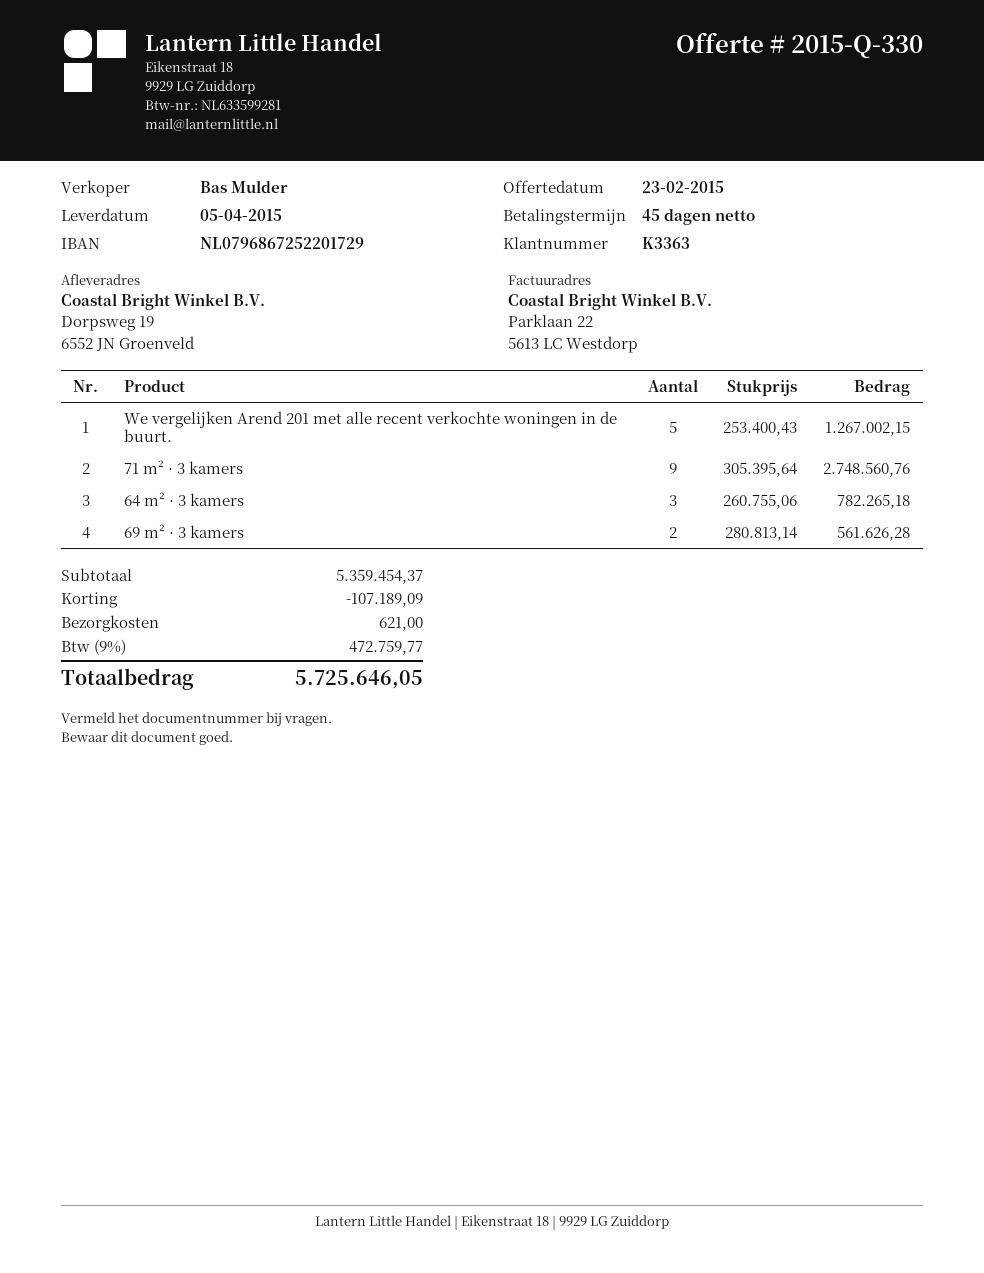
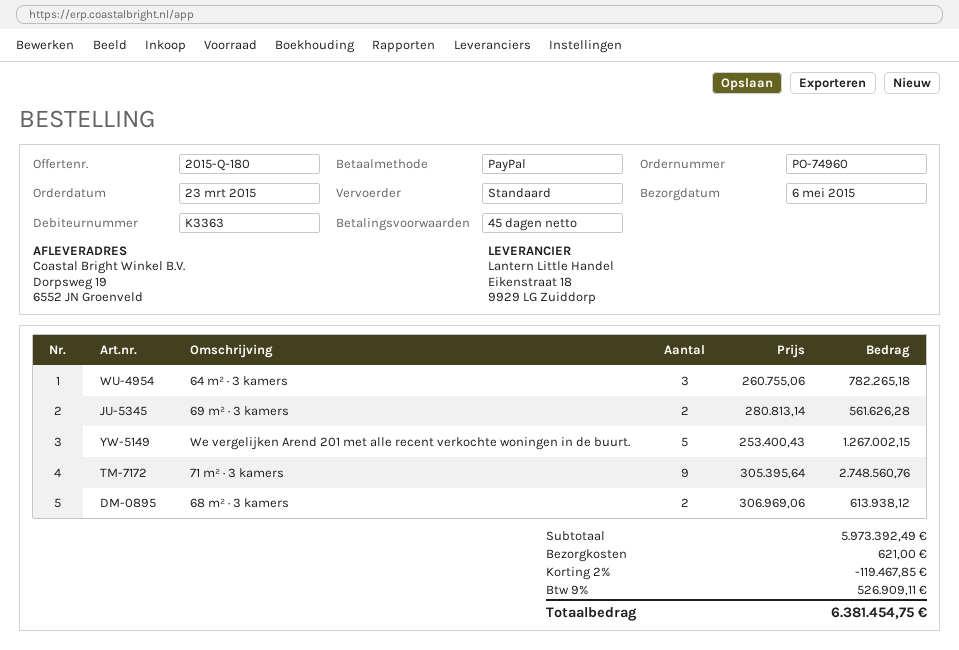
quote number: 2015-Q-330 -> 2015-Q-180
delivery date: 2015-04-05 -> 2015-05-06
68 m² · 3 kamers: none -> 2 x 306969.06 = 613938.12
subtotal: 5359454.37 -> 5973392.49
discount: 107189.09 -> 119467.85
tax: 9% = 472759.77 -> 9% = 526909.11
total: 5725646.05 -> 6381454.75

